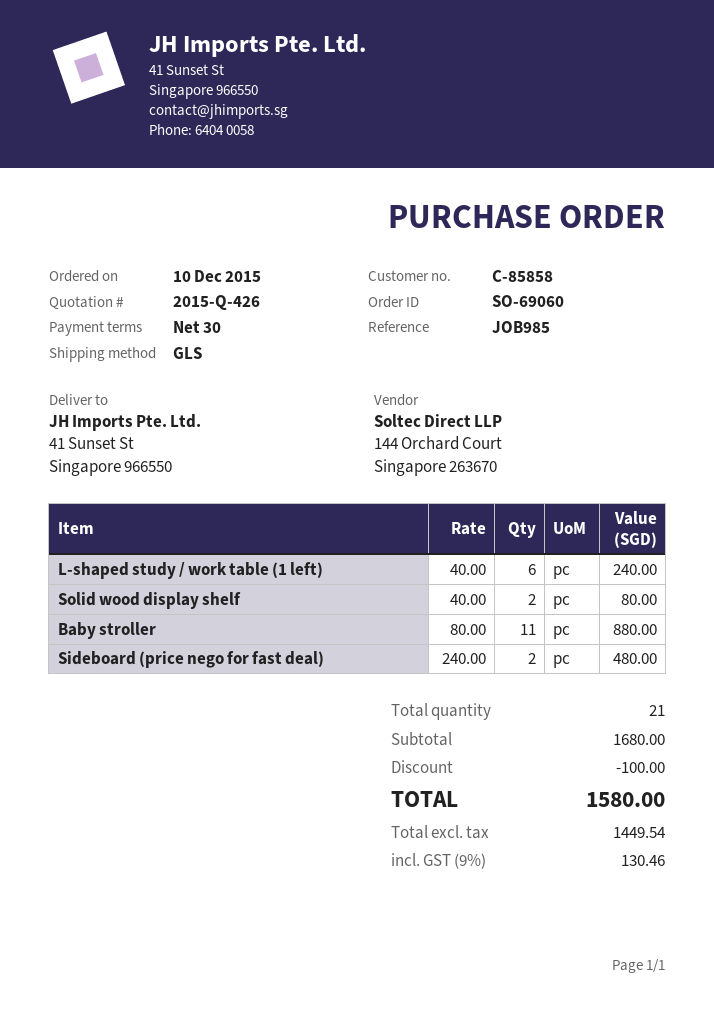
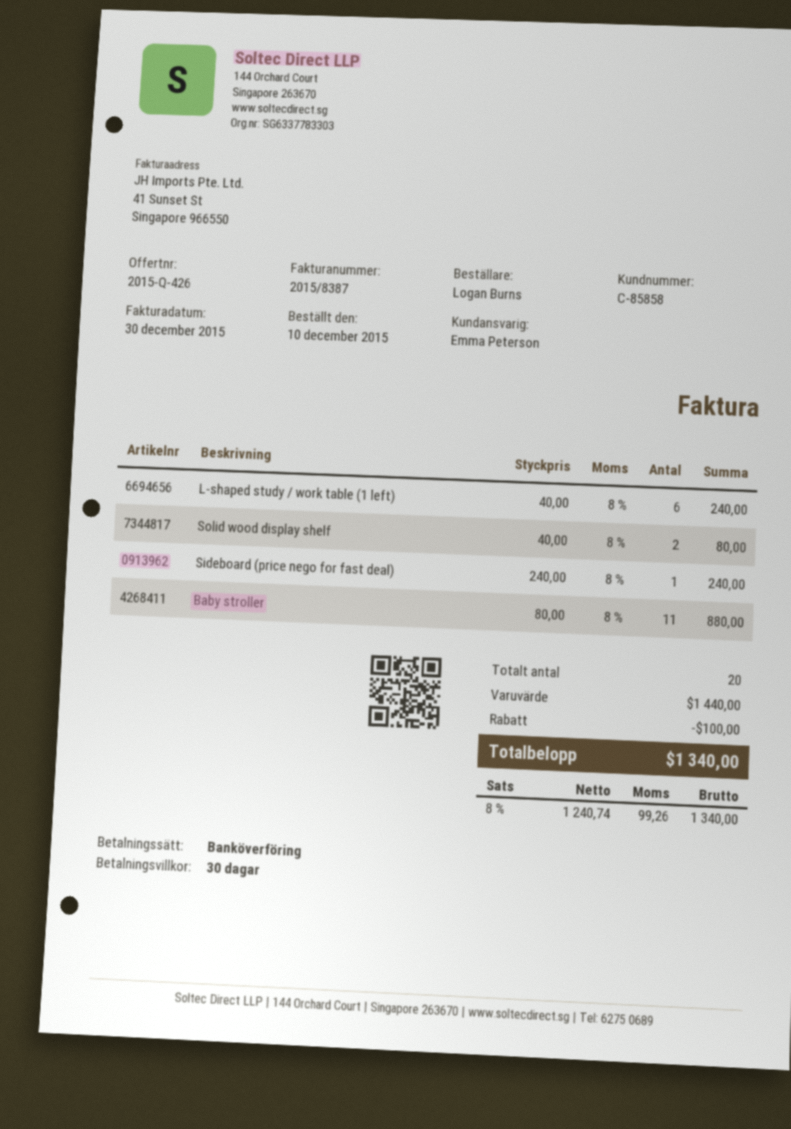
Sideboard (price nego for fast deal): 2 x 240.00 = 480.00 -> 1 x 240.00 = 240.00
total quantity: 21 -> 20
subtotal: 1680.00 -> 1440.00
net: 1449.54 -> 1240.74
tax: 9% = 130.46 -> 8% = 99.26
total: 1580.00 -> 1340.00

